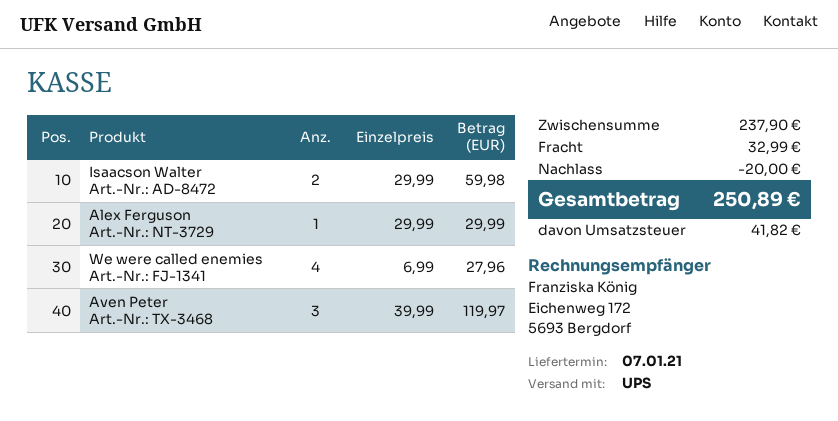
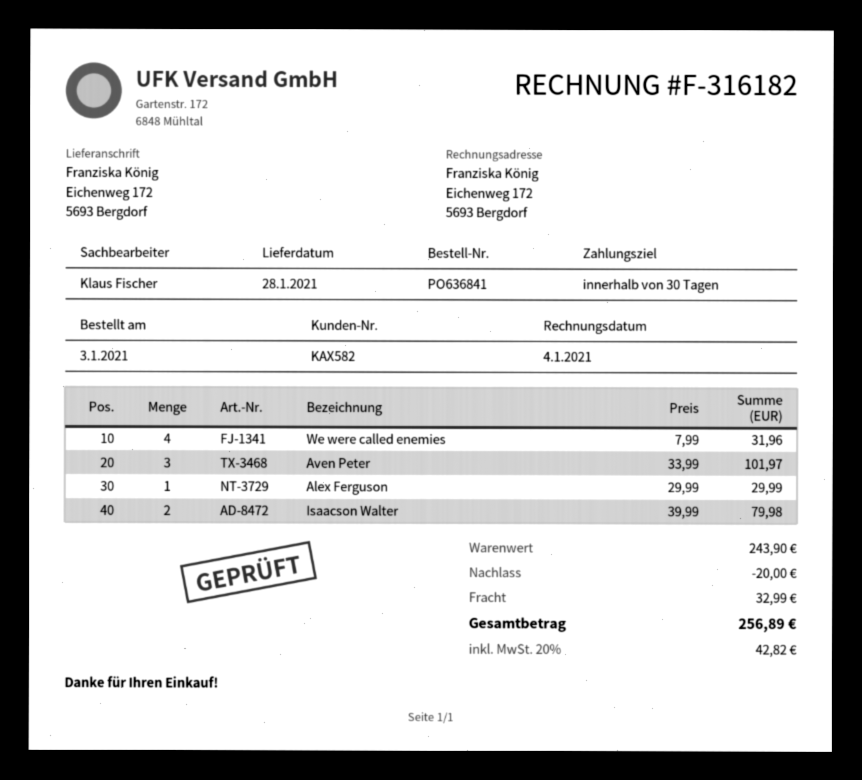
delivery date: 2021-01-07 -> 2021-01-28
Isaacson Walter: 2 x 29.99 = 59.98 -> 2 x 39.99 = 79.98
We were called enemies: 4 x 6.99 = 27.96 -> 4 x 7.99 = 31.96
Aven Peter: 3 x 39.99 = 119.97 -> 3 x 33.99 = 101.97
subtotal: 237.90 -> 243.90
tax: 41.82 -> 42.82
total: 250.89 -> 256.89

